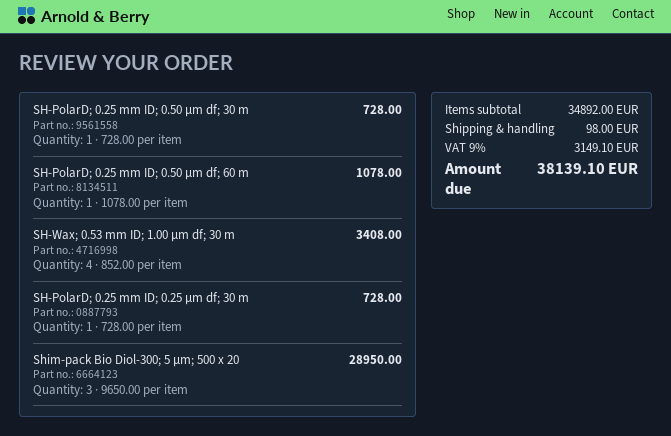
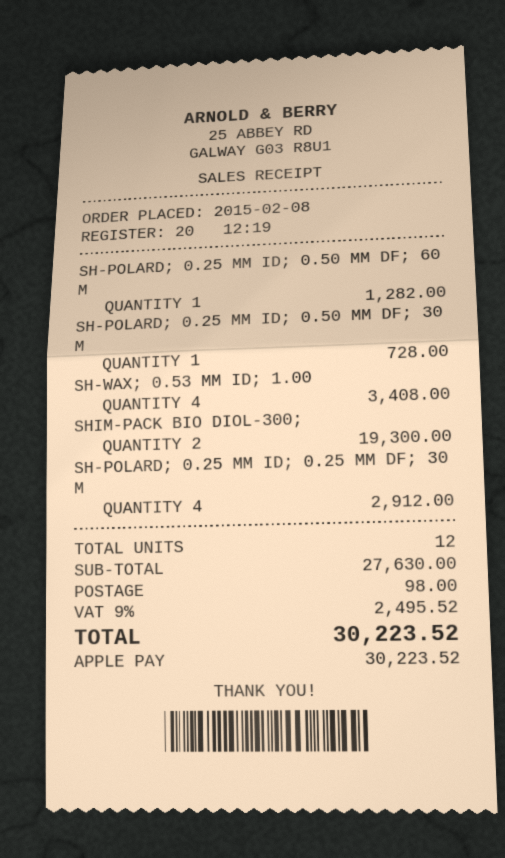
SH-PolarD; 0.25 mm ID; 0.50 µm df; 60 m: 1 for 1078.00 -> 1 for 1282.00
SH-PolarD; 0.25 mm ID; 0.25 µm df; 30 m: 1 for 728.00 -> 4 for 2912.00
Shim-pack Bio Diol-300; 5 µm; 500 x 20: 3 for 28950.00 -> 2 for 19300.00
subtotal: 34892.00 -> 27630.00
tax: 9% = 3149.10 -> 9% = 2495.52
total: 38139.10 -> 30223.52

